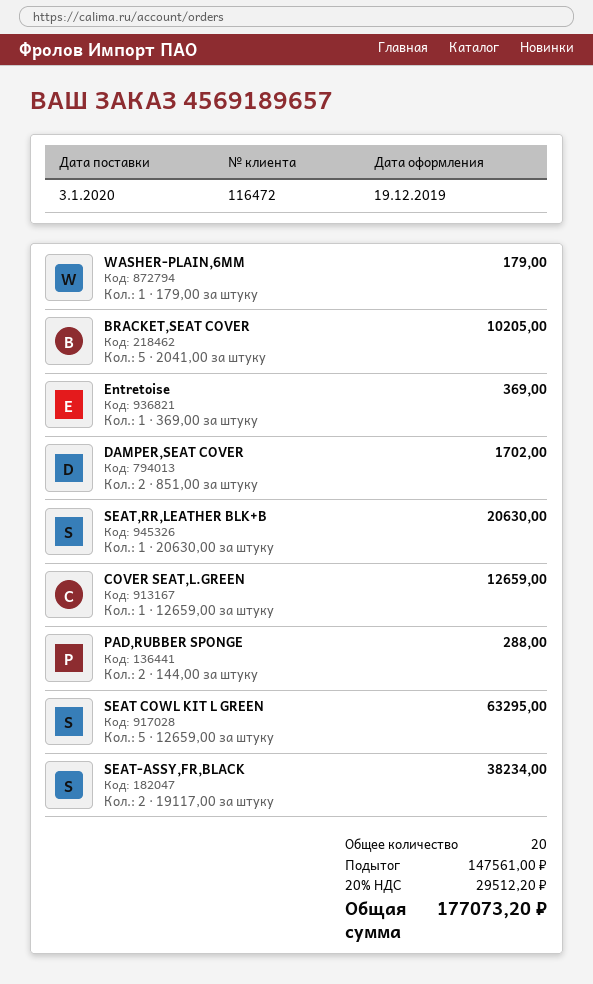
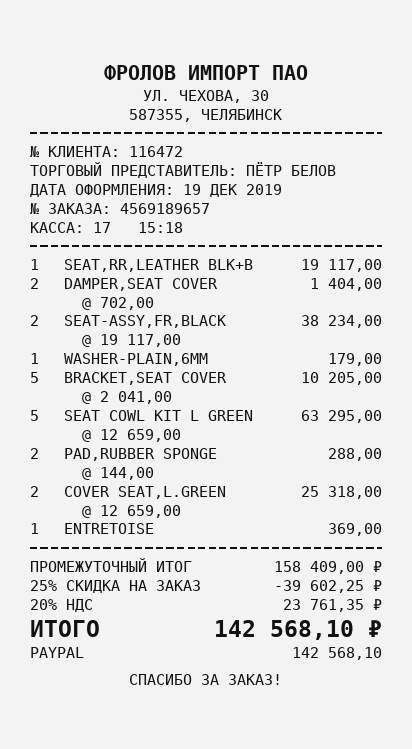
DAMPER,SEAT COVER: 2 x 851.00 = 1702.00 -> 2 x 702.00 = 1404.00
SEAT,RR,LEATHER BLK+B: 1 x 20630.00 = 20630.00 -> 1 x 19117.00 = 19117.00
COVER SEAT,L.GREEN: 1 x 12659.00 = 12659.00 -> 2 x 12659.00 = 25318.00
subtotal: 147561.00 -> 158409.00
discount: none -> 25% = 39602.25
tax: 20% = 29512.20 -> 20% = 23761.35
total: 177073.20 -> 142568.10

